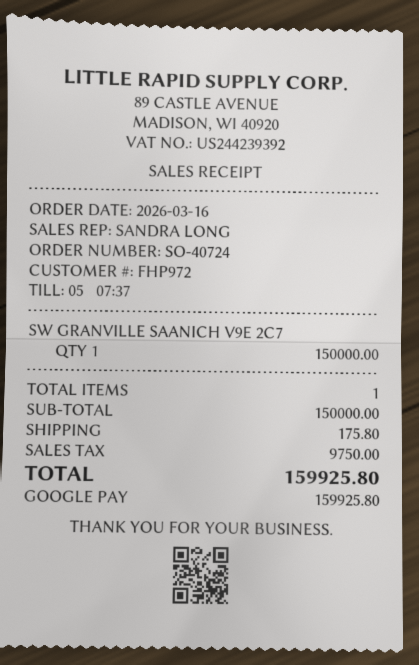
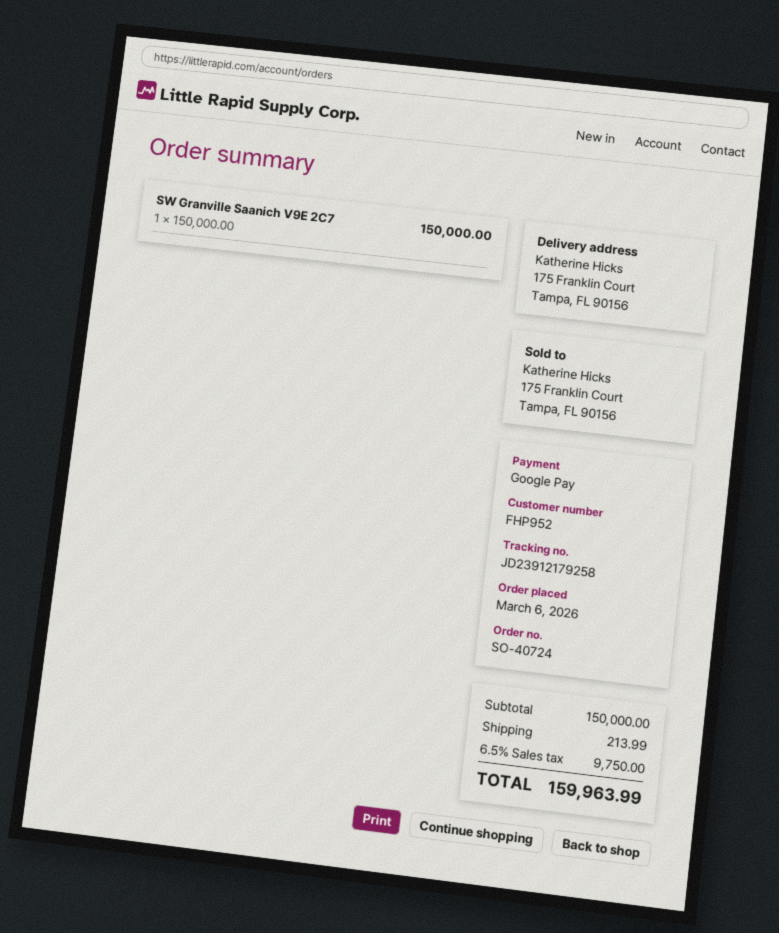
order date: 2026-03-16 -> 2026-03-06
customer number: FHP972 -> FHP952
shipping: 175.80 -> 213.99
total: 159925.80 -> 159963.99

